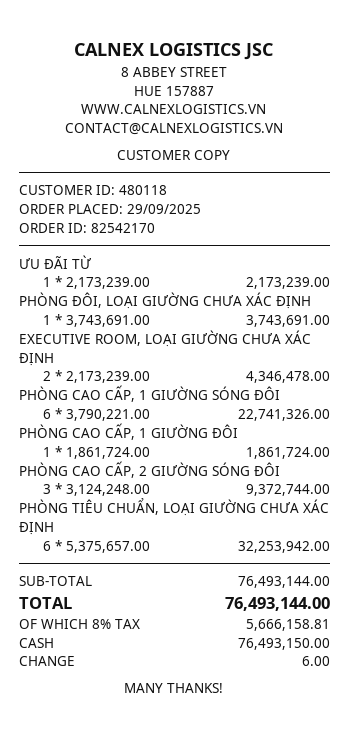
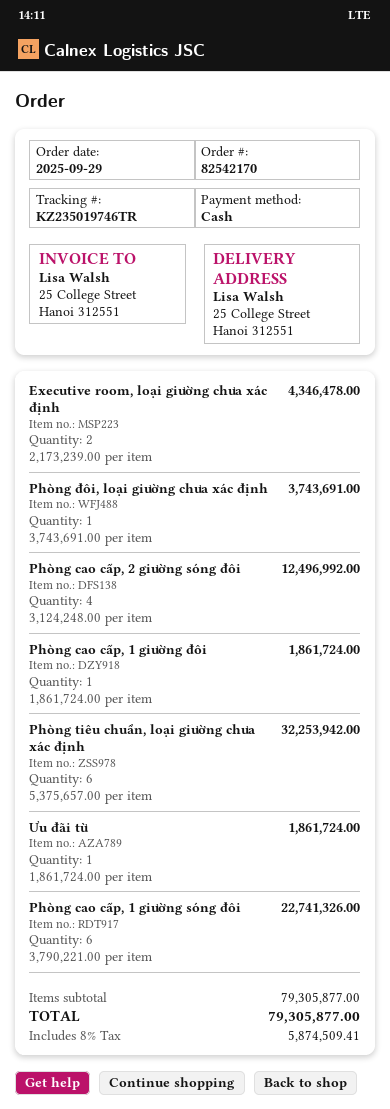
ƯU ĐÃI TỪ: 1 x 2173239.00 = 2173239.00 -> 1 x 1861724.00 = 1861724.00
PHÒNG CAO CẤP, 2 GIƯỜNG SÓNG ĐÔI: 3 x 3124248.00 = 9372744.00 -> 4 x 3124248.00 = 12496992.00
subtotal: 76493144.00 -> 79305877.00
tax: 8% = 5666158.81 -> 8% = 5874509.41
total: 76493144.00 -> 79305877.00

